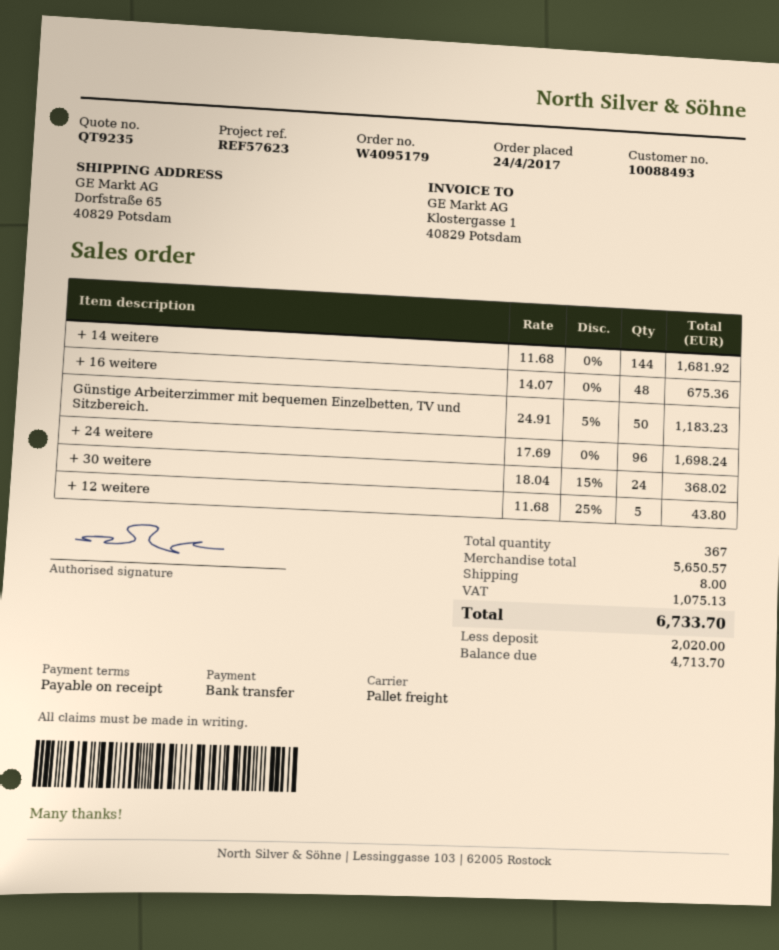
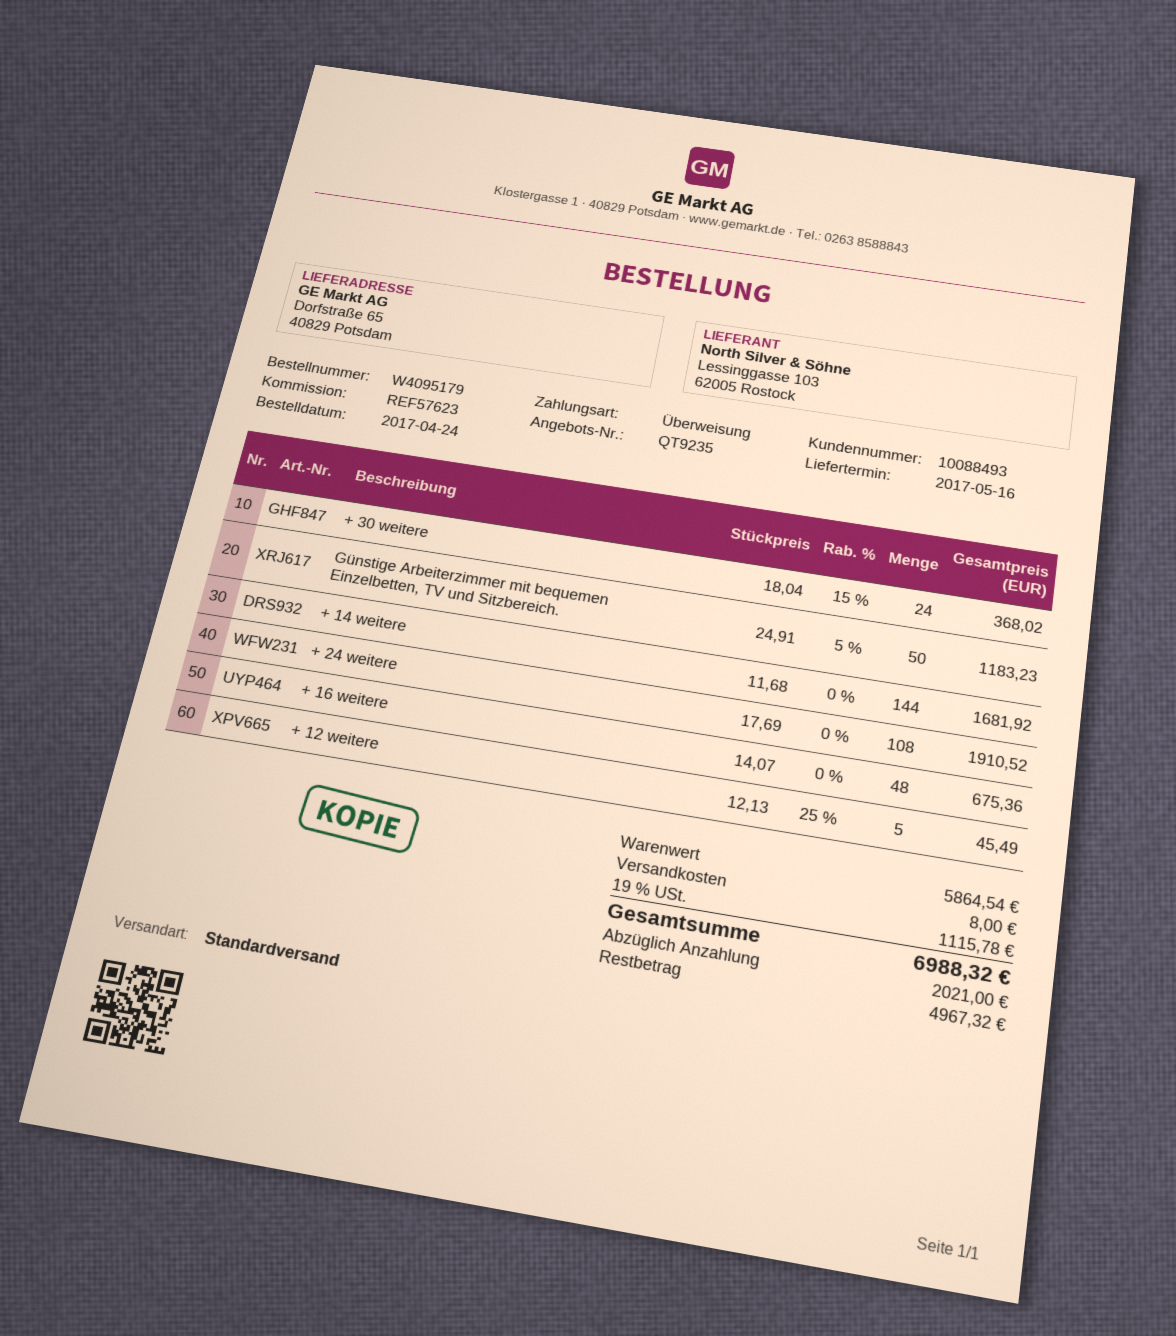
shipping method: pallet freight -> standard
+ 24 weitere: 96 x 17.69 = 1698.24 -> 108 x 17.69 = 1910.52
+ 12 weitere: 5 x 11.68 - 25% = 43.80 -> 5 x 12.13 - 25% = 45.49
subtotal: 5650.57 -> 5864.54
tax: 1075.13 -> 1115.78
total: 6733.70 -> 6988.32
deposit: 2020.00 -> 2021.00
balance: 4713.70 -> 4967.32

